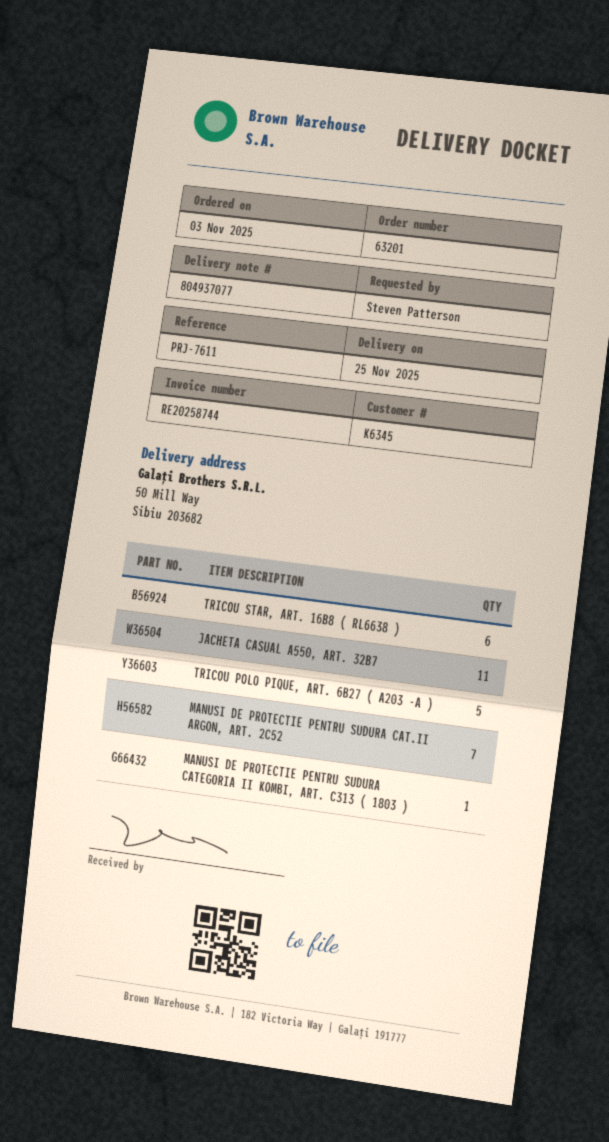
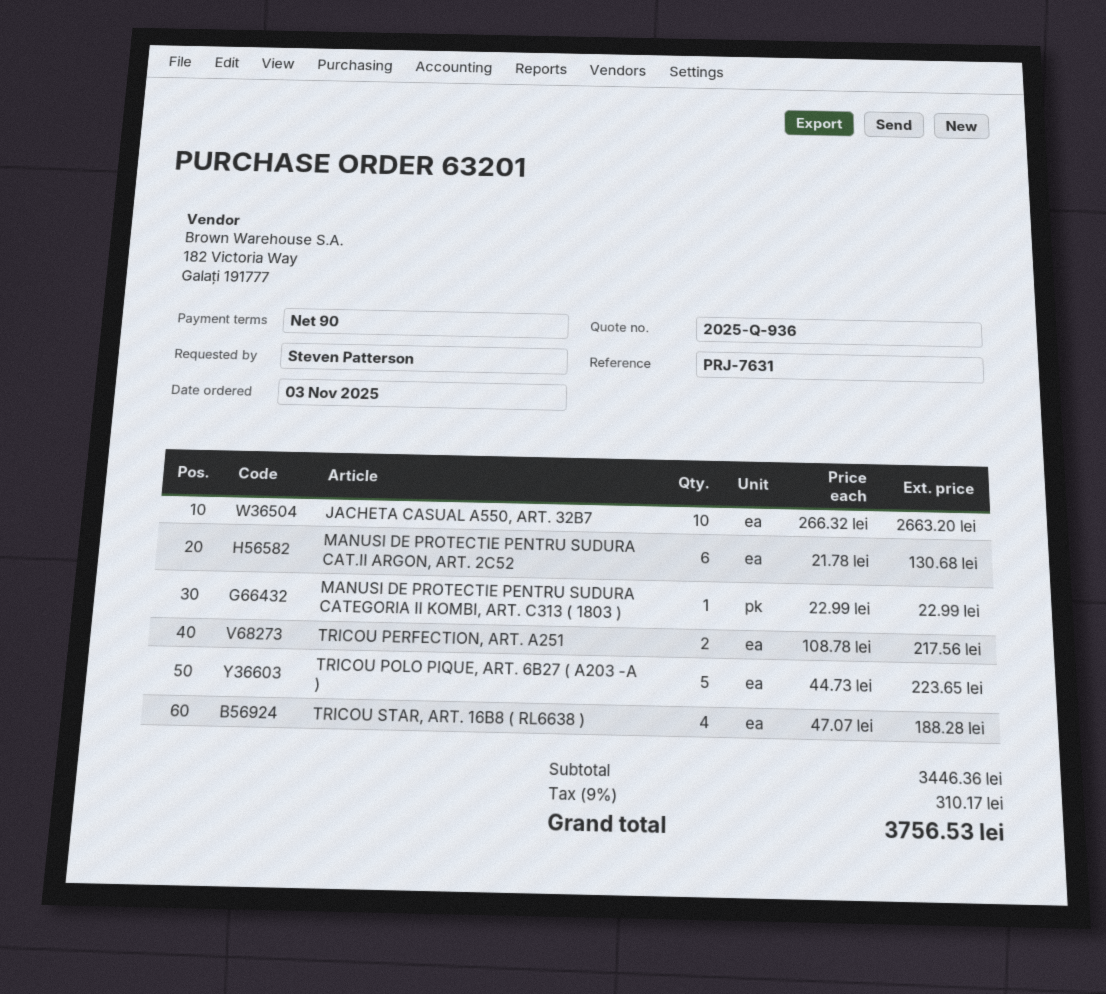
reference: PRJ-7611 -> PRJ-7631
TRICOU STAR, ART. 16B8 ( RL6638 ): 6 -> 4
JACHETA CASUAL A550, ART. 32B7: 11 -> 10
MANUSI DE PROTECTIE PENTRU SUDURA CAT.II ARGON, ART. 2C52: 7 -> 6
TRICOU PERFECTION, ART. A251: none -> 2

